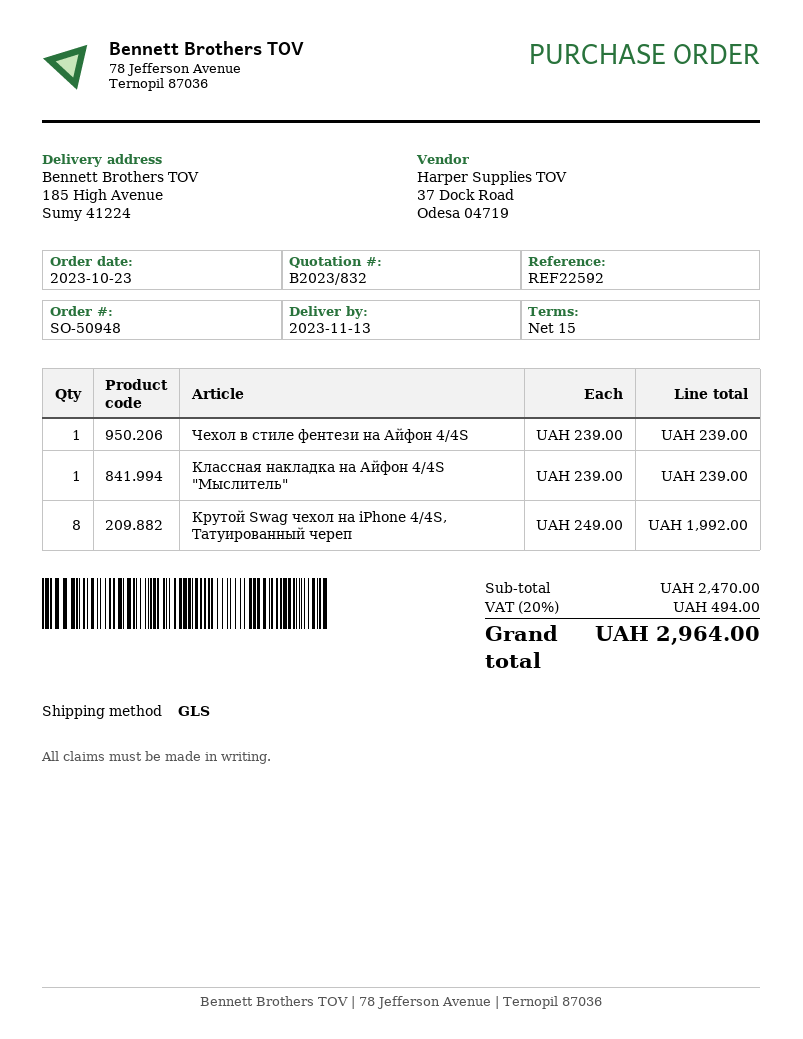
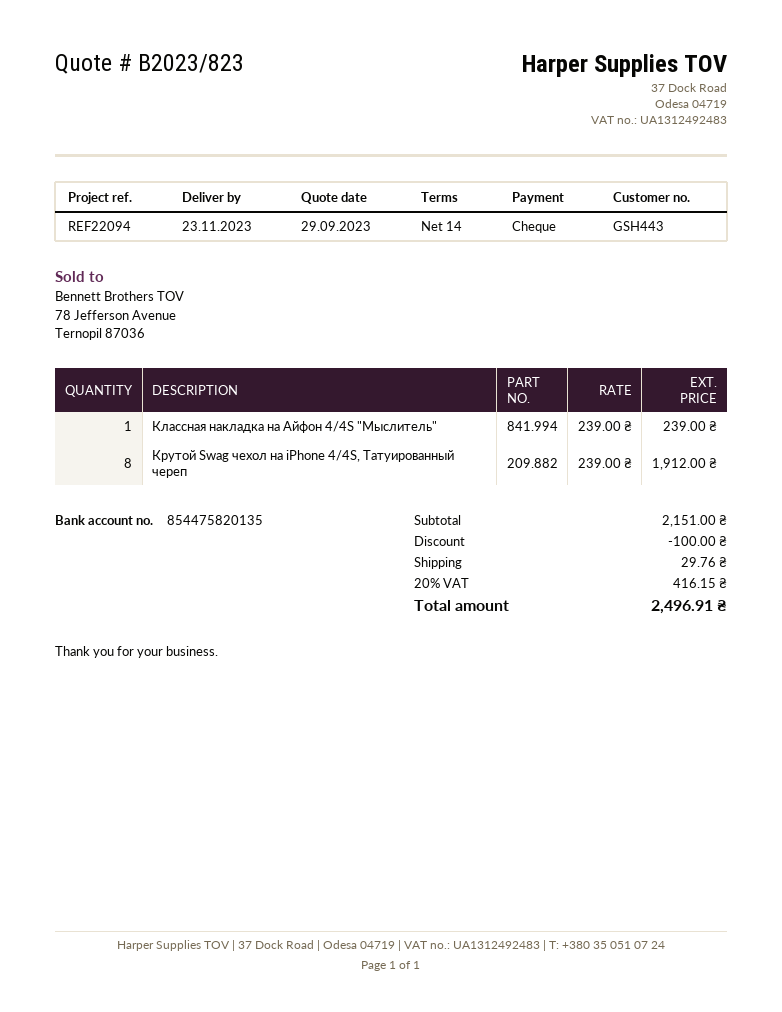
quote number: B2023/832 -> B2023/823
delivery date: 2023-11-13 -> 2023-11-23
payment terms: 15 days -> 14 days
reference: REF22592 -> REF22094
Чехол в стиле фентези на Айфон 4/4S: 1 x 239.00 = 239.00 -> none
Крутой Swag чехол на iPhone 4/4S, Татуированный череп: 8 x 249.00 = 1992.00 -> 8 x 239.00 = 1912.00
subtotal: 2470.00 -> 2151.00
discount: none -> 100.00
shipping: none -> 29.76
tax: 20% = 494.00 -> 20% = 416.15
total: 2964.00 -> 2496.91

